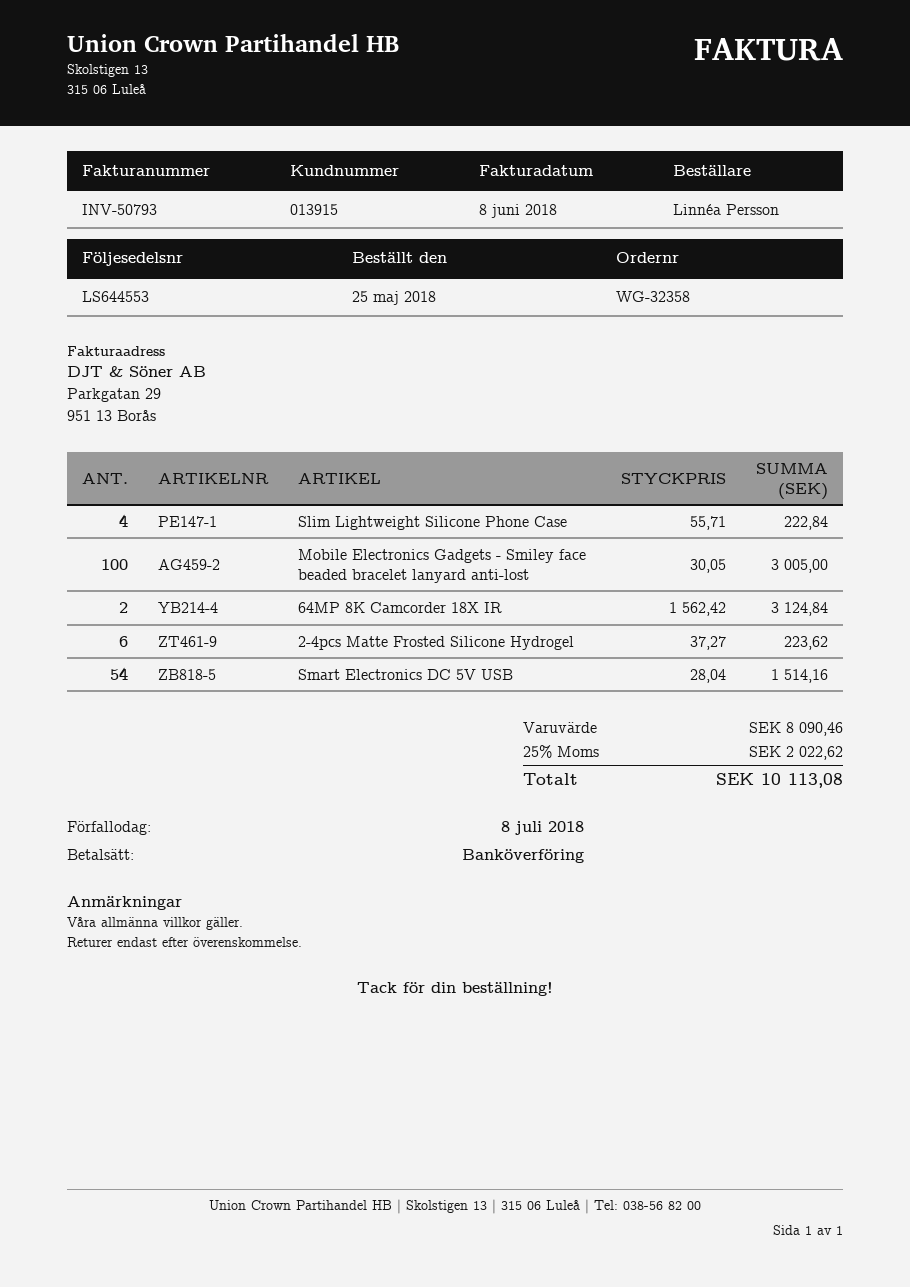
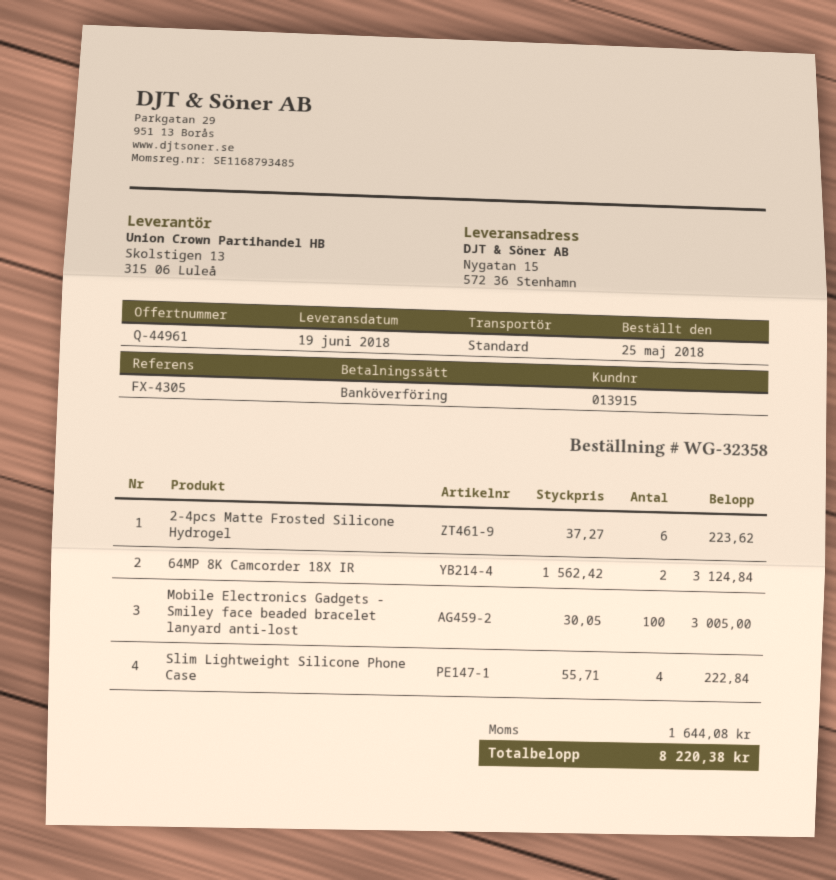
Smart Electronics DC 5V USB: 54 x 28.04 = 1514.16 -> none
tax: 2022.62 -> 1644.08
total: 10113.08 -> 8220.38

